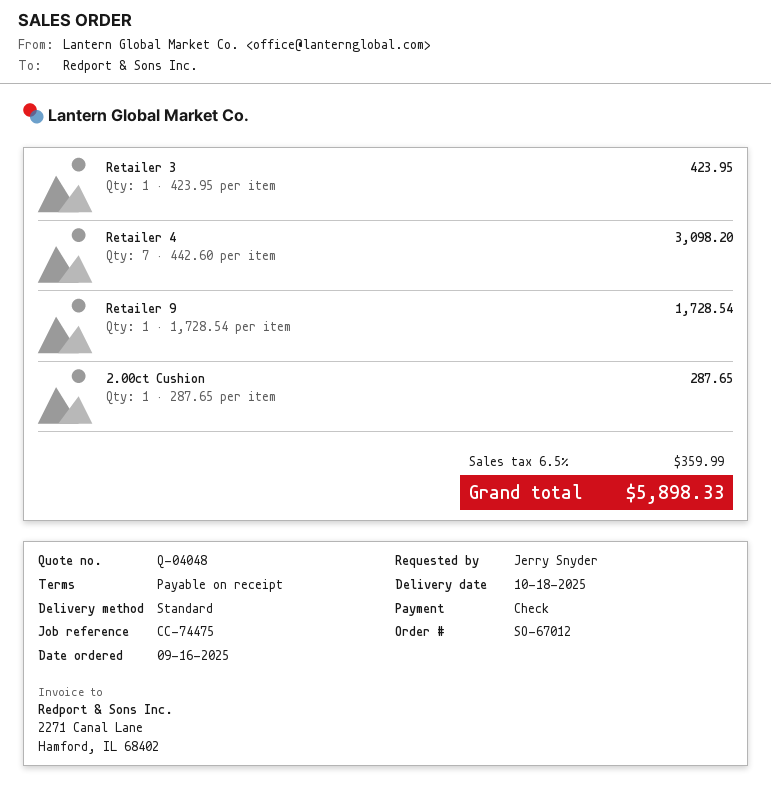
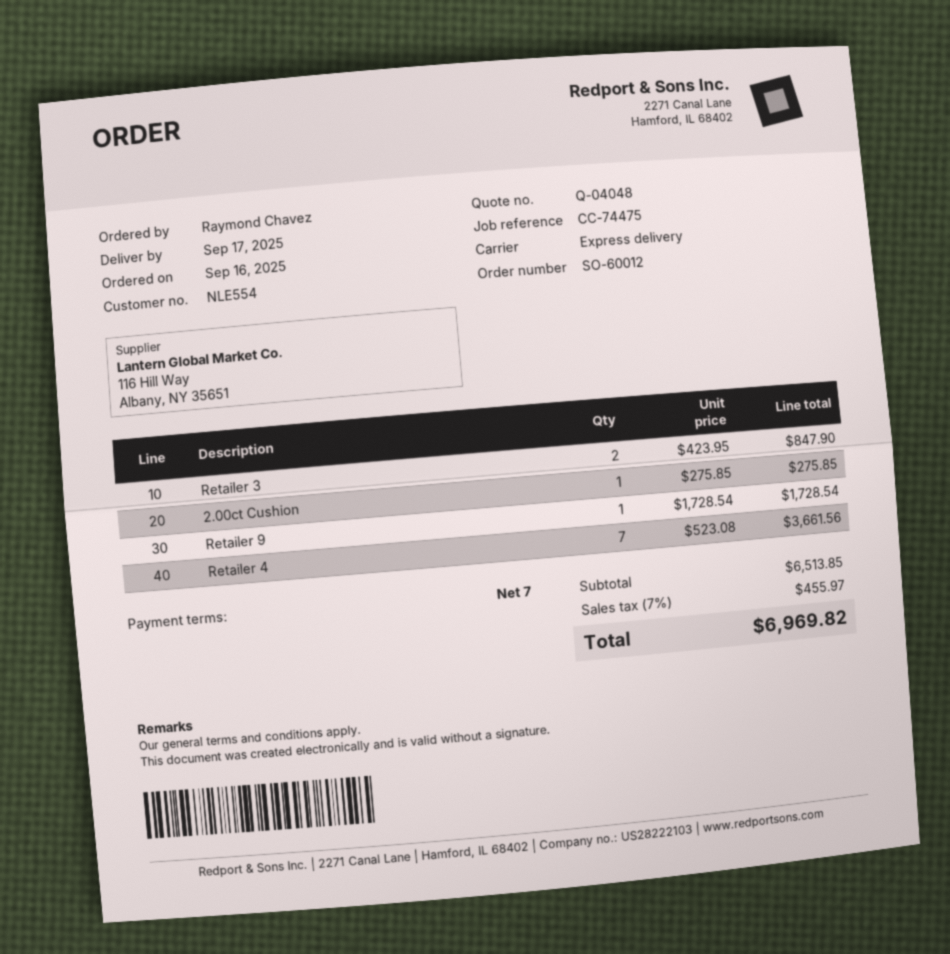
order number: SO-67012 -> SO-60012
delivery date: 2025-10-18 -> 2025-09-17
payment terms: on receipt -> 7 days
ordered by: Jerry Snyder -> Raymond Chavez
shipping method: standard -> express
Retailer 3: 1 x 423.95 = 423.95 -> 2 x 423.95 = 847.90
Retailer 4: 7 x 442.60 = 3098.20 -> 7 x 523.08 = 3661.56
2.00ct Cushion: 1 x 287.65 = 287.65 -> 1 x 275.85 = 275.85
tax: 6.5% = 359.99 -> 7% = 455.97
total: 5898.33 -> 6969.82

